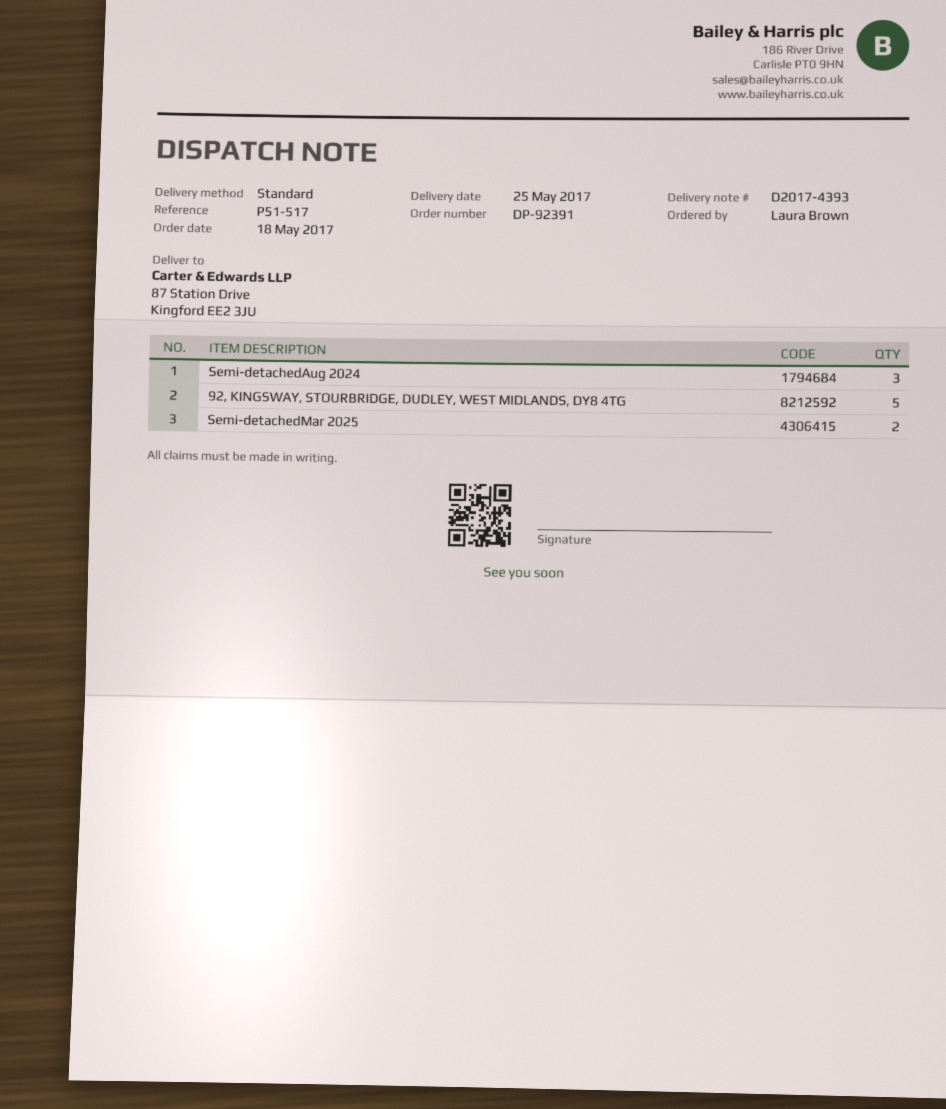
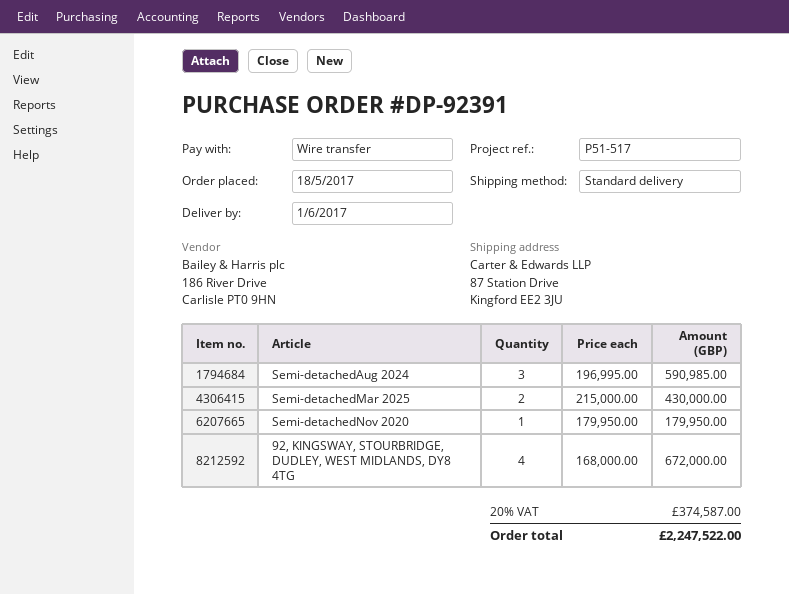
delivery date: 2017-05-25 -> 2017-06-01
92, KINGSWAY, STOURBRIDGE, DUDLEY, WEST MIDLANDS, DY8 4TG: 5 -> 4
Semi-detachedNov 2020: none -> 1

